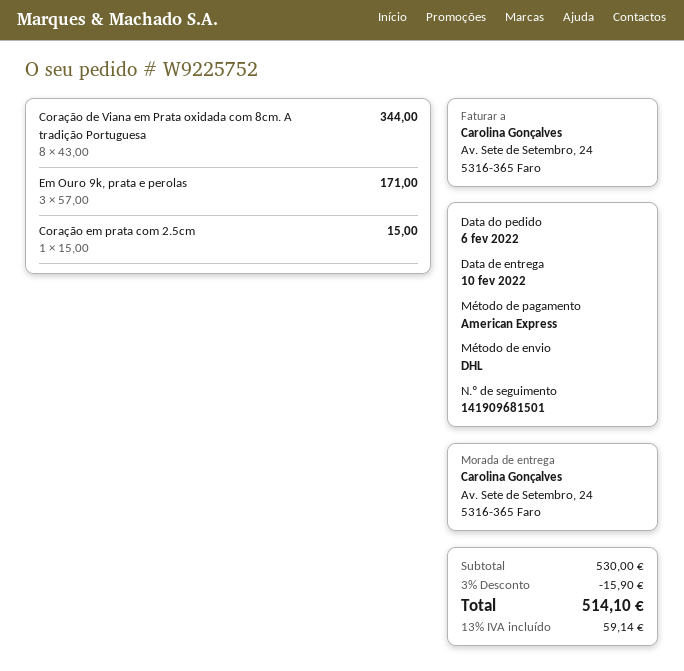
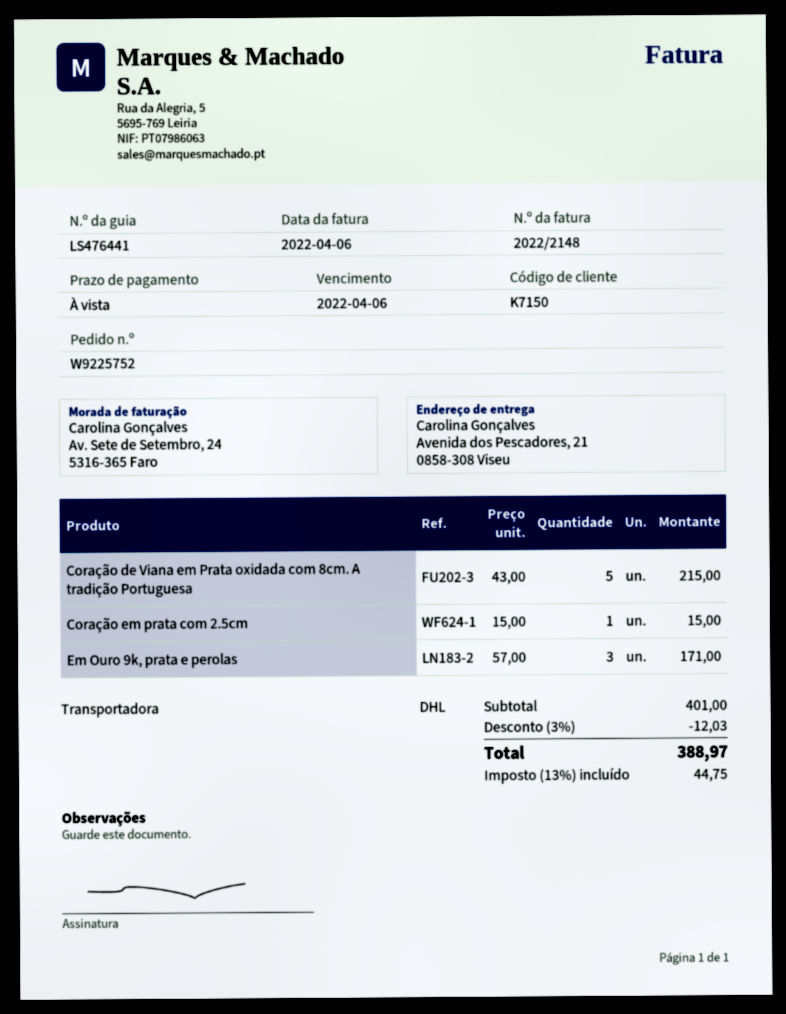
ship to: Av. Sete de Setembro, 24, 5316-365 Faro -> Avenida dos Pescadores, 21, 0858-308 Viseu
Coração de Viana em Prata oxidada com 8cm. A tradição Portuguesa: 8 x 43.00 = 344.00 -> 5 x 43.00 = 215.00
subtotal: 530.00 -> 401.00
discount: 3% = 15.90 -> 3% = 12.03
tax: 13% = 59.14 -> 13% = 44.75
total: 514.10 -> 388.97

